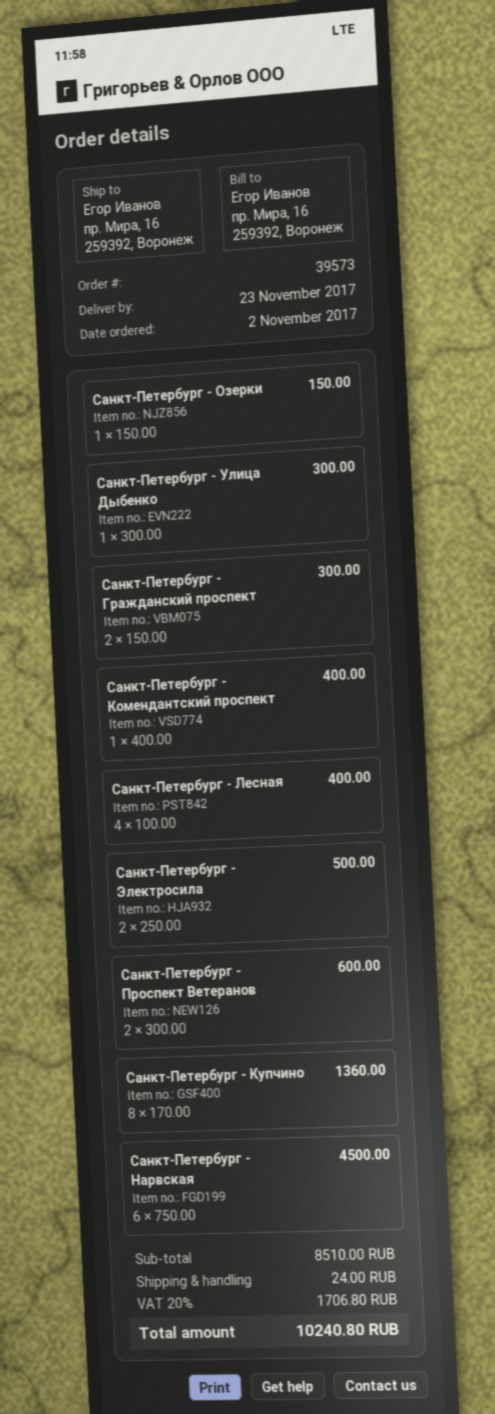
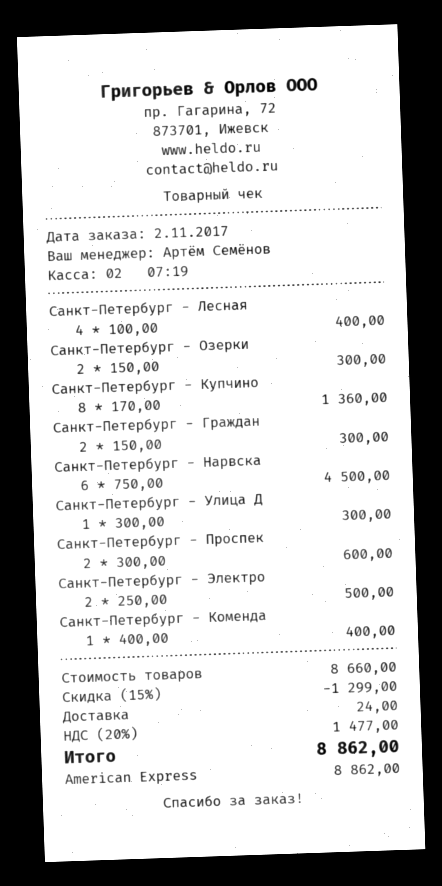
Санкт-Петербург - Озерки: 1 x 150.00 = 150.00 -> 2 x 150.00 = 300.00
subtotal: 8510.00 -> 8660.00
discount: none -> 15% = 1299.00
tax: 20% = 1706.80 -> 20% = 1477.00
total: 10240.80 -> 8862.00

